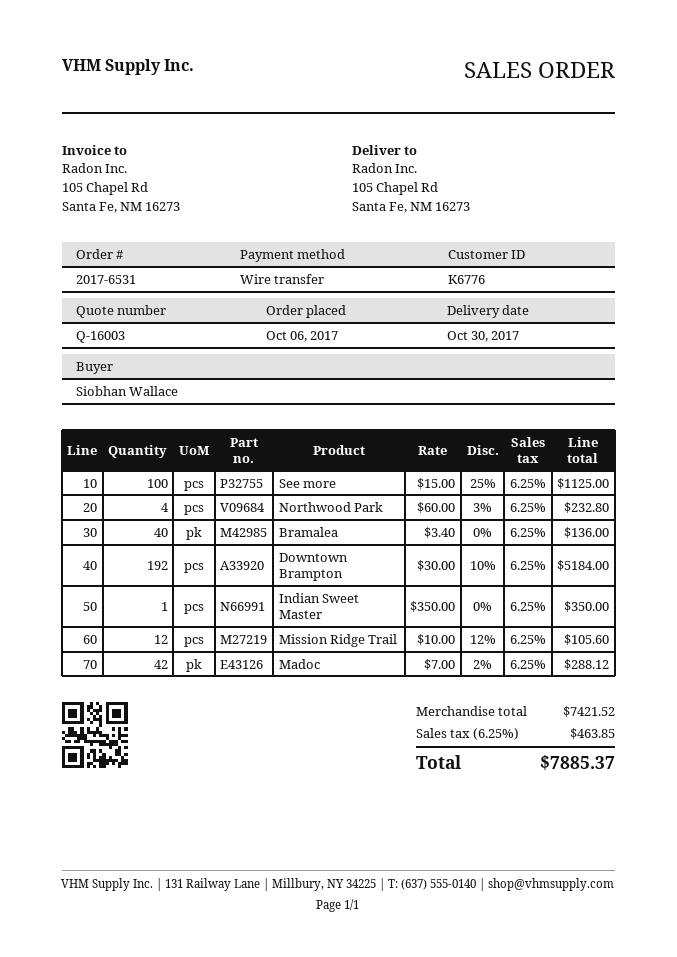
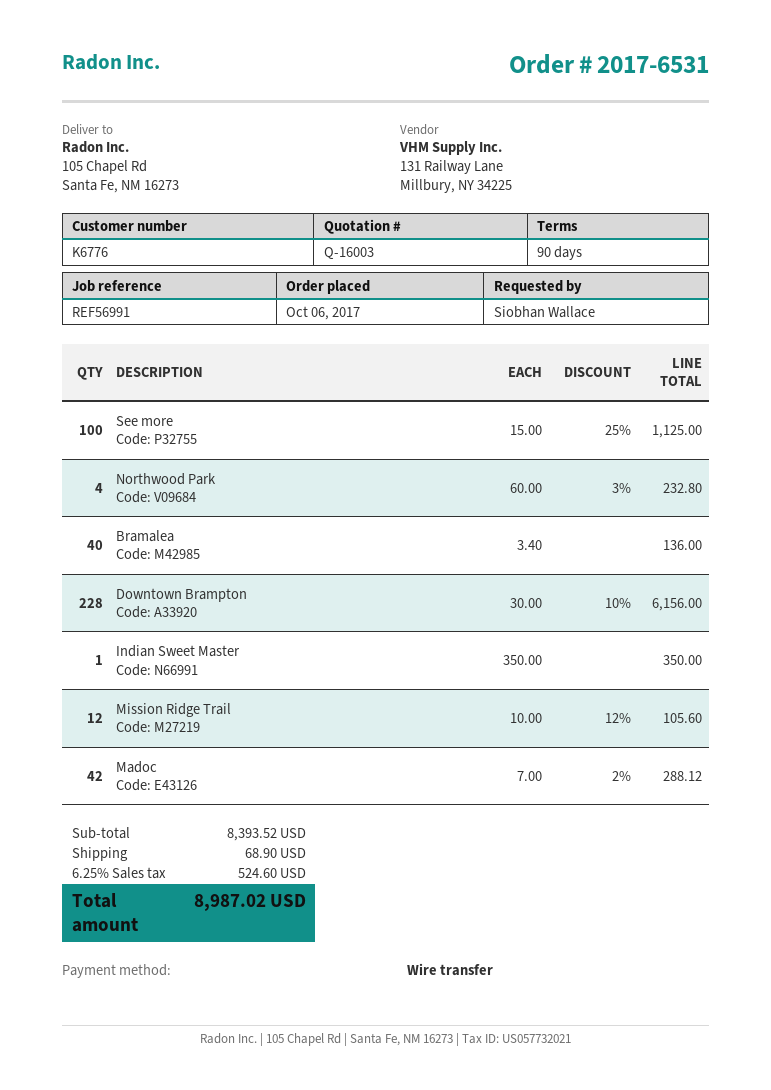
Downtown Brampton: 192 x 30.00 - 10% = 5184.00 -> 228 x 30.00 - 10% = 6156.00
subtotal: 7421.52 -> 8393.52
shipping: none -> 68.90
tax: 6.25% = 463.85 -> 6.25% = 524.60
total: 7885.37 -> 8987.02

